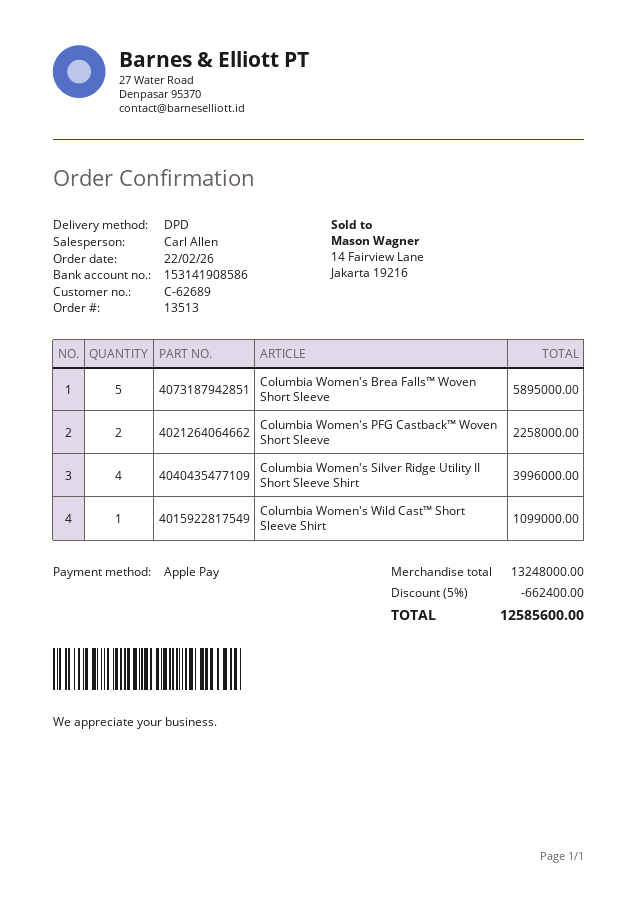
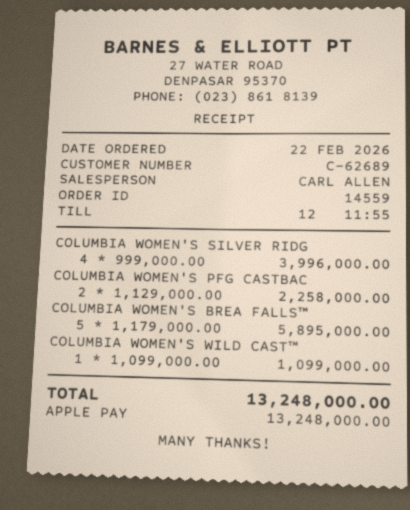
order number: 13513 -> 14559
discount: 5% = 662400.00 -> none
total: 12585600.00 -> 13248000.00

